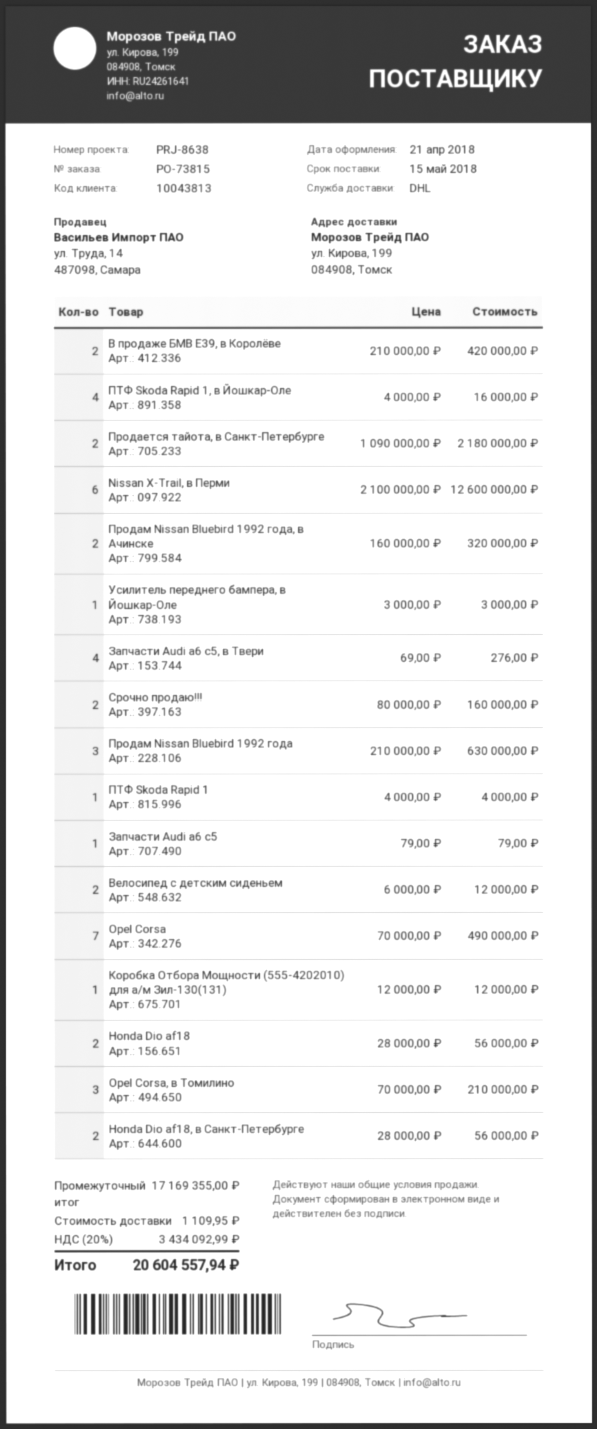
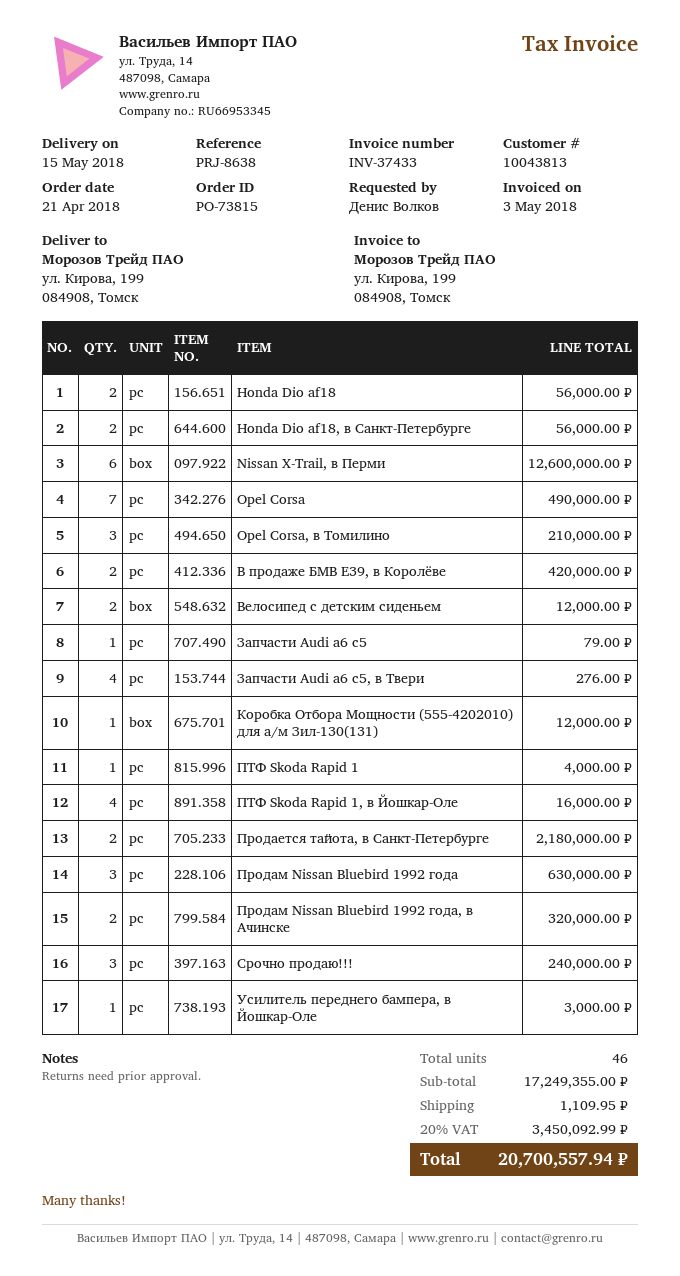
Срочно продаю!!!: 2 for 160000.00 -> 3 for 240000.00
subtotal: 17169355.00 -> 17249355.00
tax: 20% = 3434092.99 -> 20% = 3450092.99
total: 20604557.94 -> 20700557.94

